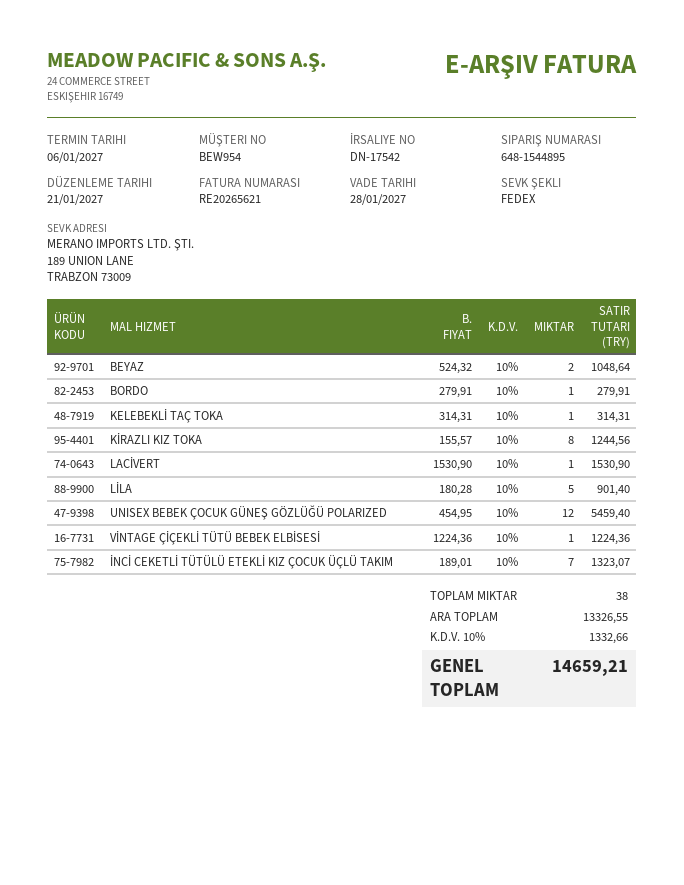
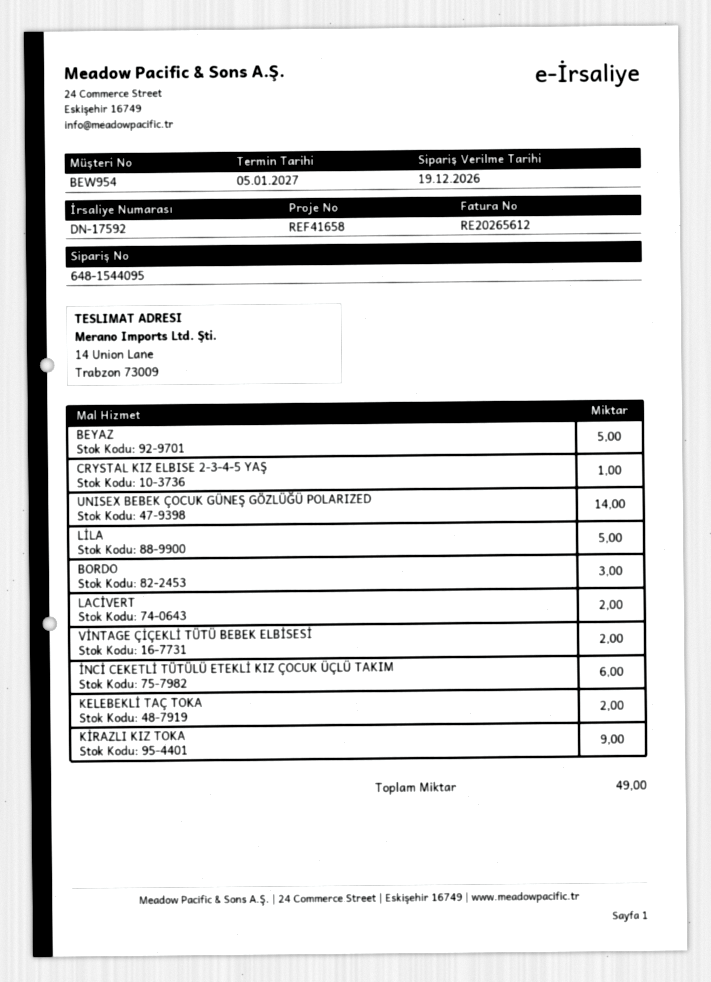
order number: 648-1544895 -> 648-1544095
delivery note number: DN-17542 -> DN-17592
delivery date: 2027-01-06 -> 2027-01-05
invoice number: RE20265621 -> RE20265612
ship to: 189 UNION LANE, TRABZON 73009 -> 14 Union Lane, Trabzon 73009
BEYAZ: 2 -> 5
BORDO: 1 -> 3
KELEBEKLİ TAÇ TOKA: 1 -> 2
KİRAZLI KIZ TOKA: 8 -> 9
LACİVERT: 1 -> 2
UNISEX BEBEK ÇOCUK GÜNEŞ GÖZLÜĞÜ POLARIZED: 12 -> 14
VİNTAGE ÇİÇEKLİ TÜTÜ BEBEK ELBİSESİ: 1 -> 2
İNCİ CEKETLİ TÜTÜLÜ ETEKLİ KIZ ÇOCUK ÜÇLÜ TAKIM: 7 -> 6
CRYSTAL KIZ ELBISE 2-3-4-5 YAŞ: none -> 1
total quantity: 38 -> 49

